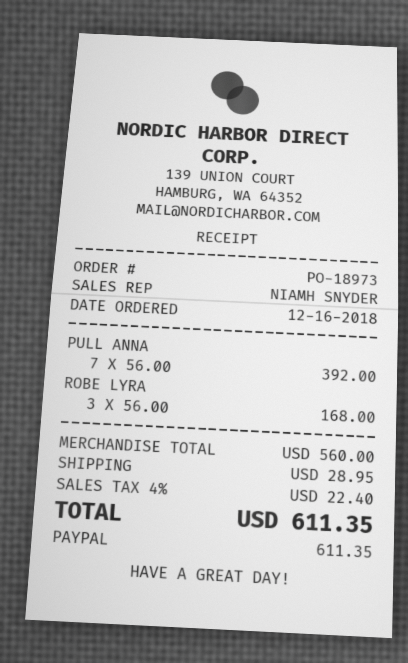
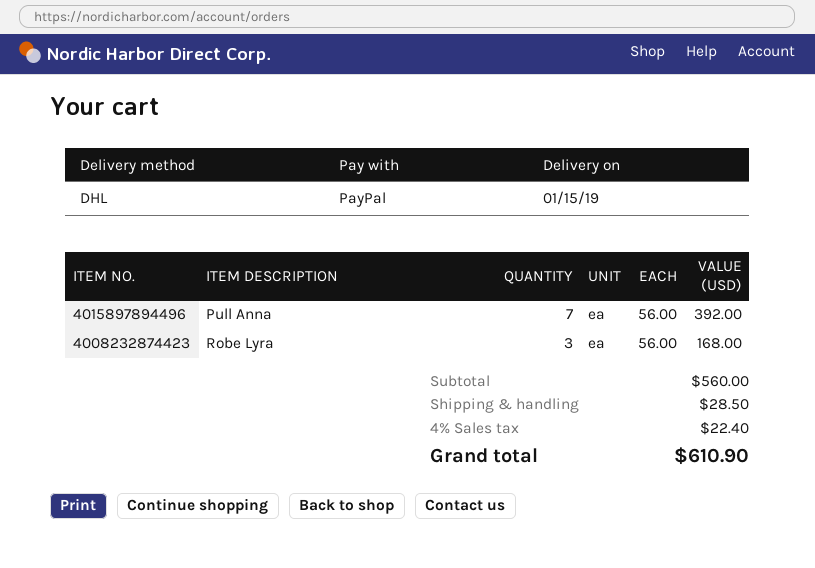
shipping: 28.95 -> 28.50
total: 611.35 -> 610.90

